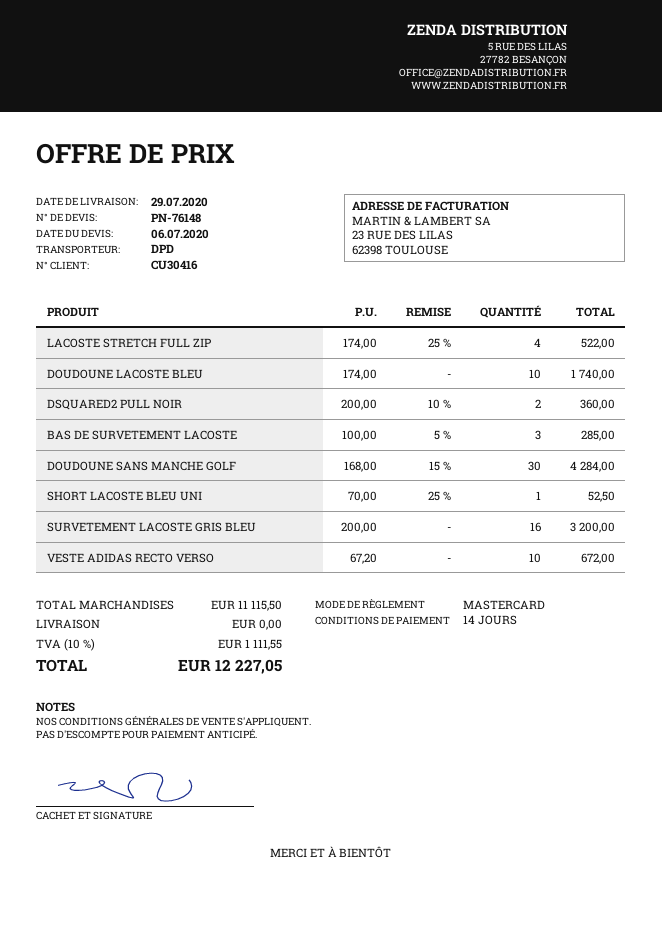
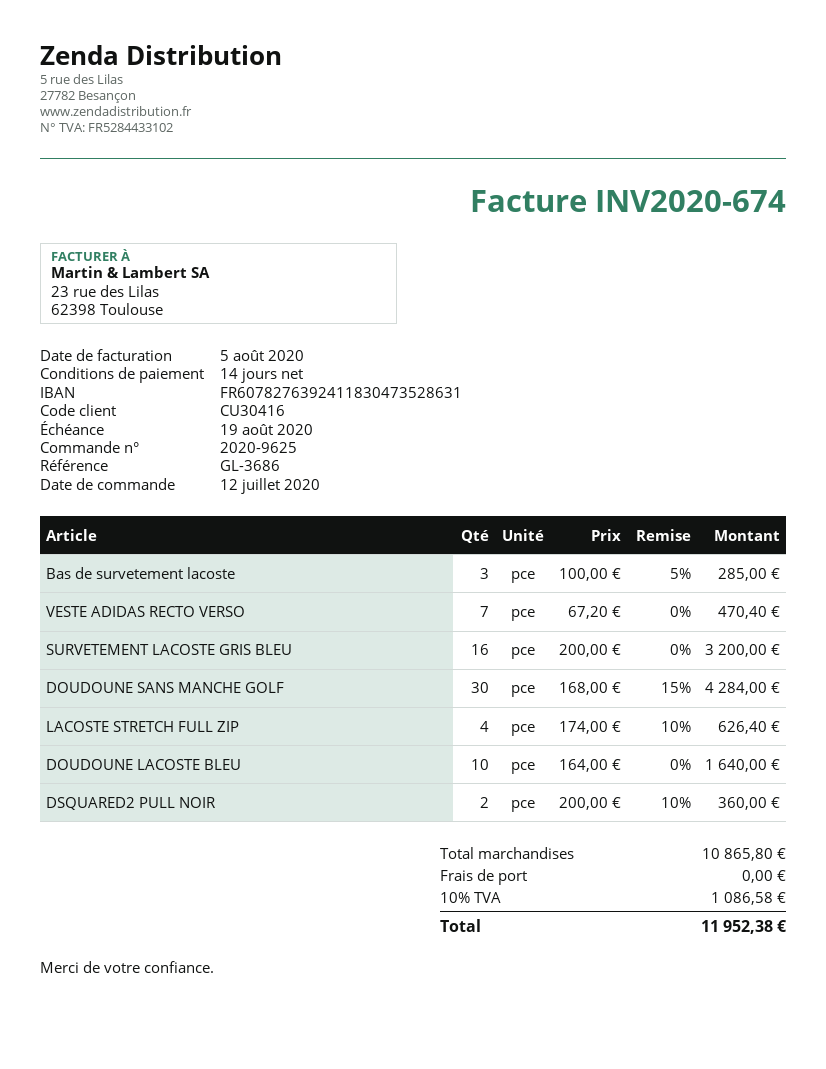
LACOSTE STRETCH FULL ZIP: 4 x 174.00 - 25% = 522.00 -> 4 x 174.00 - 10% = 626.40
DOUDOUNE LACOSTE BLEU: 10 x 174.00 = 1740.00 -> 10 x 164.00 = 1640.00
SHORT LACOSTE BLEU UNI: 1 x 70.00 - 25% = 52.50 -> none
VESTE ADIDAS RECTO VERSO: 10 x 67.20 = 672.00 -> 7 x 67.20 = 470.40
subtotal: 11115.50 -> 10865.80
tax: 10% = 1111.55 -> 10% = 1086.58
total: 12227.05 -> 11952.38

